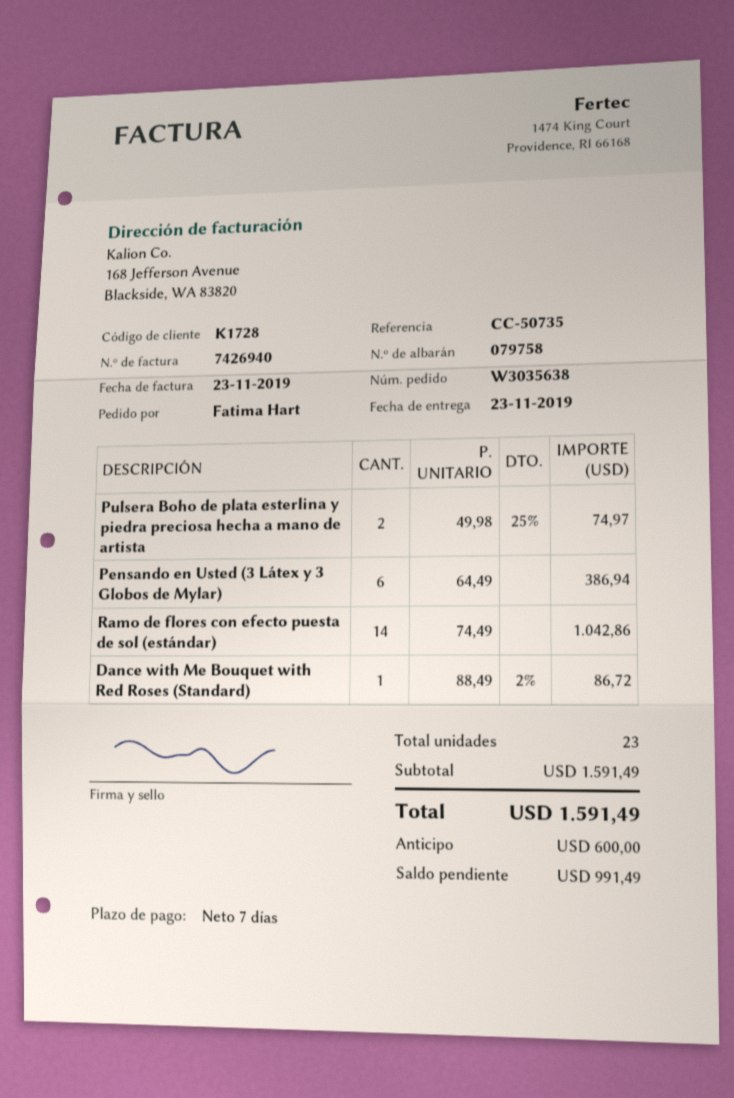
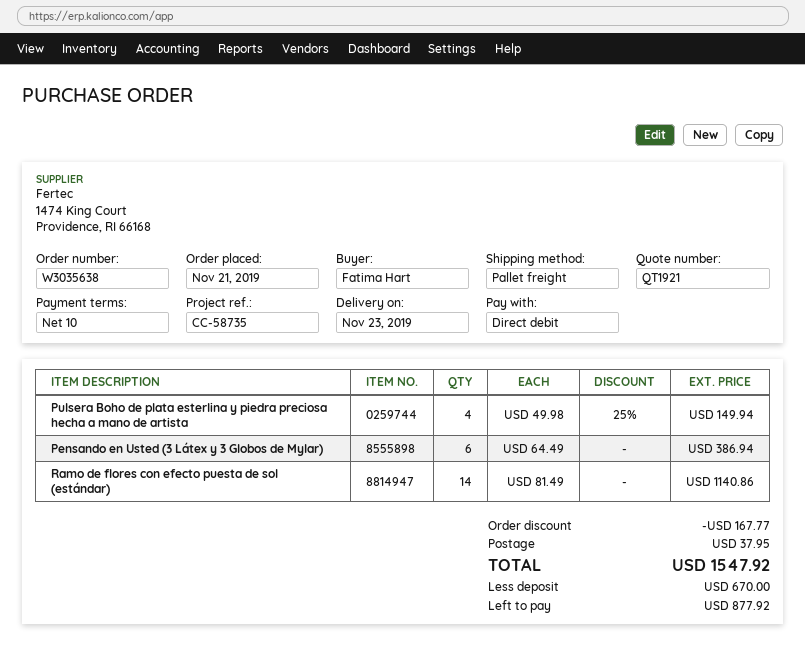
payment terms: 7 days -> 10 days
reference: CC-50735 -> CC-58735
Pulsera Boho de plata esterlina y piedra preciosa hecha a mano de artista: 2 x 49.98 - 25% = 74.97 -> 4 x 49.98 - 25% = 149.94
Ramo de flores con efecto puesta de sol (estándar): 14 x 74.49 = 1042.86 -> 14 x 81.49 = 1140.86
Dance with Me Bouquet with Red Roses (Standard): 1 x 88.49 - 2% = 86.72 -> none
discount: none -> 167.77
shipping: none -> 37.95
total: 1591.49 -> 1547.92
deposit: 600.00 -> 670.00
balance: 991.49 -> 877.92

